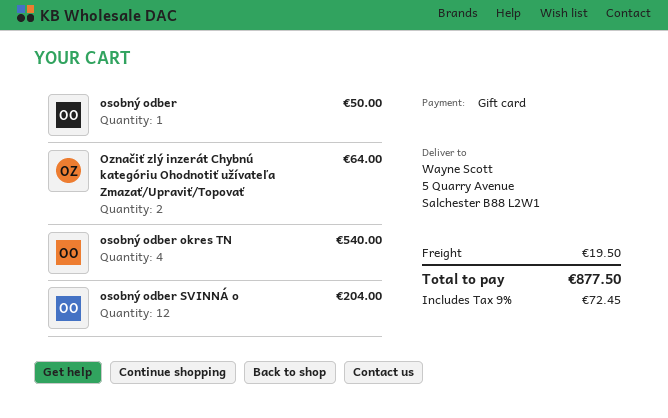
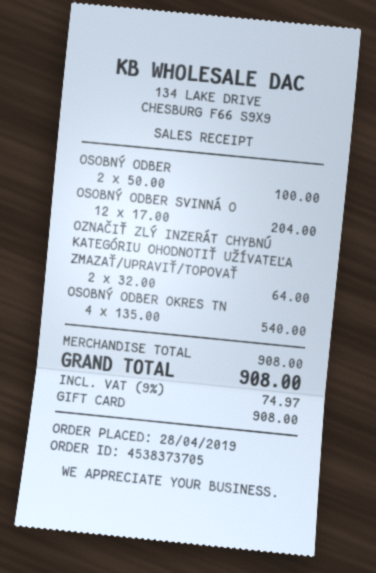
osobný odber: 1 for 50.00 -> 2 for 100.00
shipping: 19.50 -> none
tax: 9% = 72.45 -> 9% = 74.97
total: 877.50 -> 908.00

